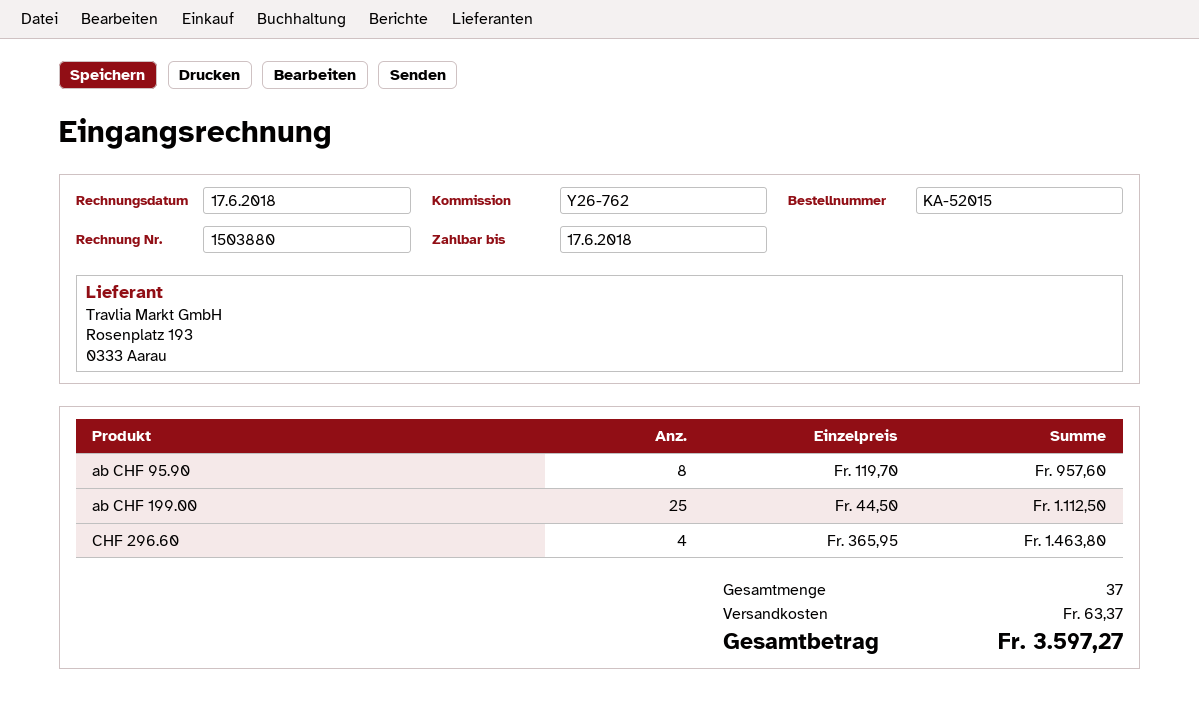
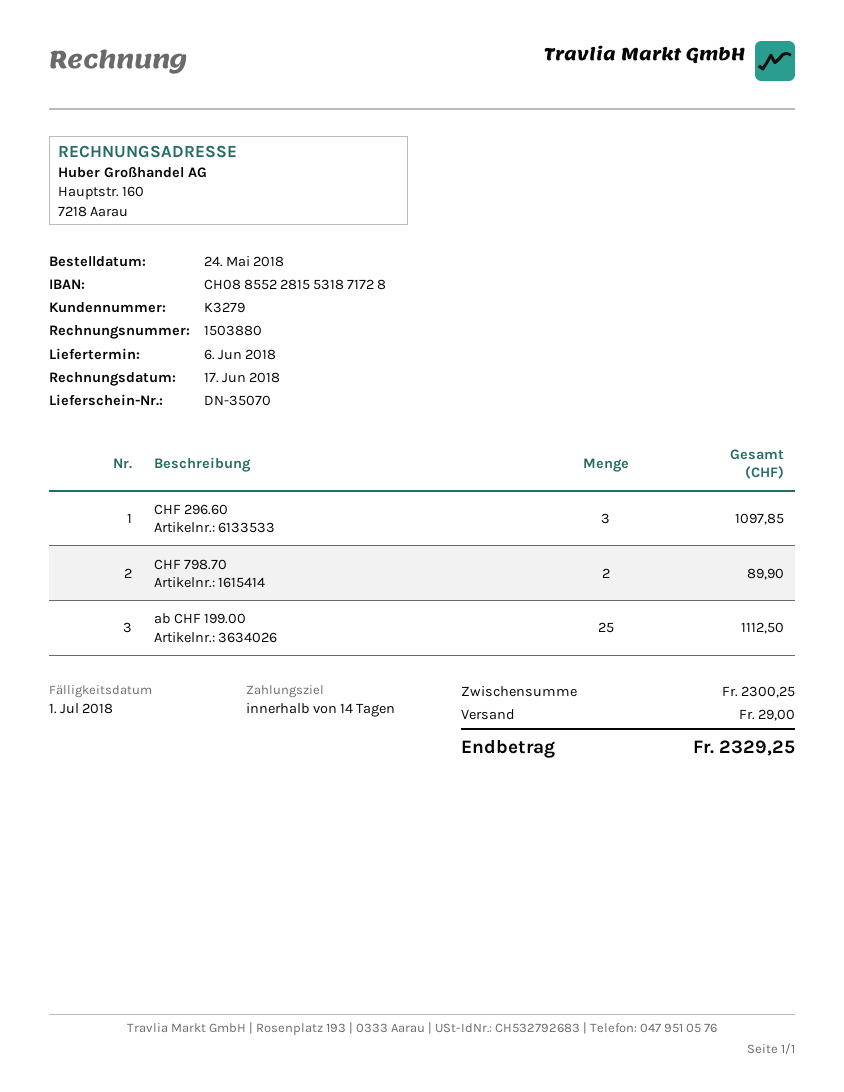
due date: 2018-06-17 -> 2018-07-01
ab CHF 95.90: 8 for 957.60 -> none
CHF 296.60: 4 for 1463.80 -> 3 for 1097.85
CHF 798.70: none -> 2 for 89.90
shipping: 63.37 -> 29.00
total: 3597.27 -> 2329.25

